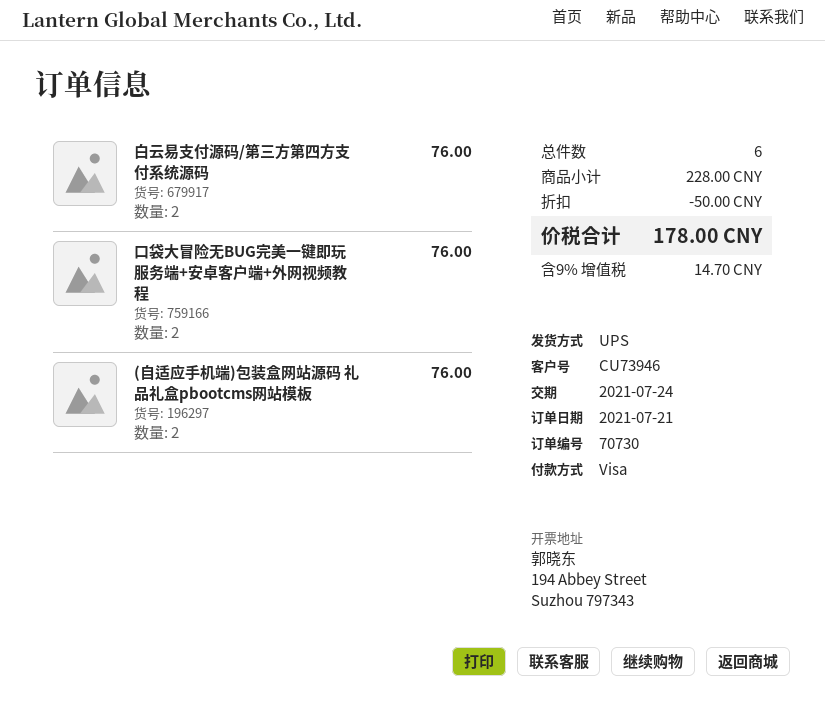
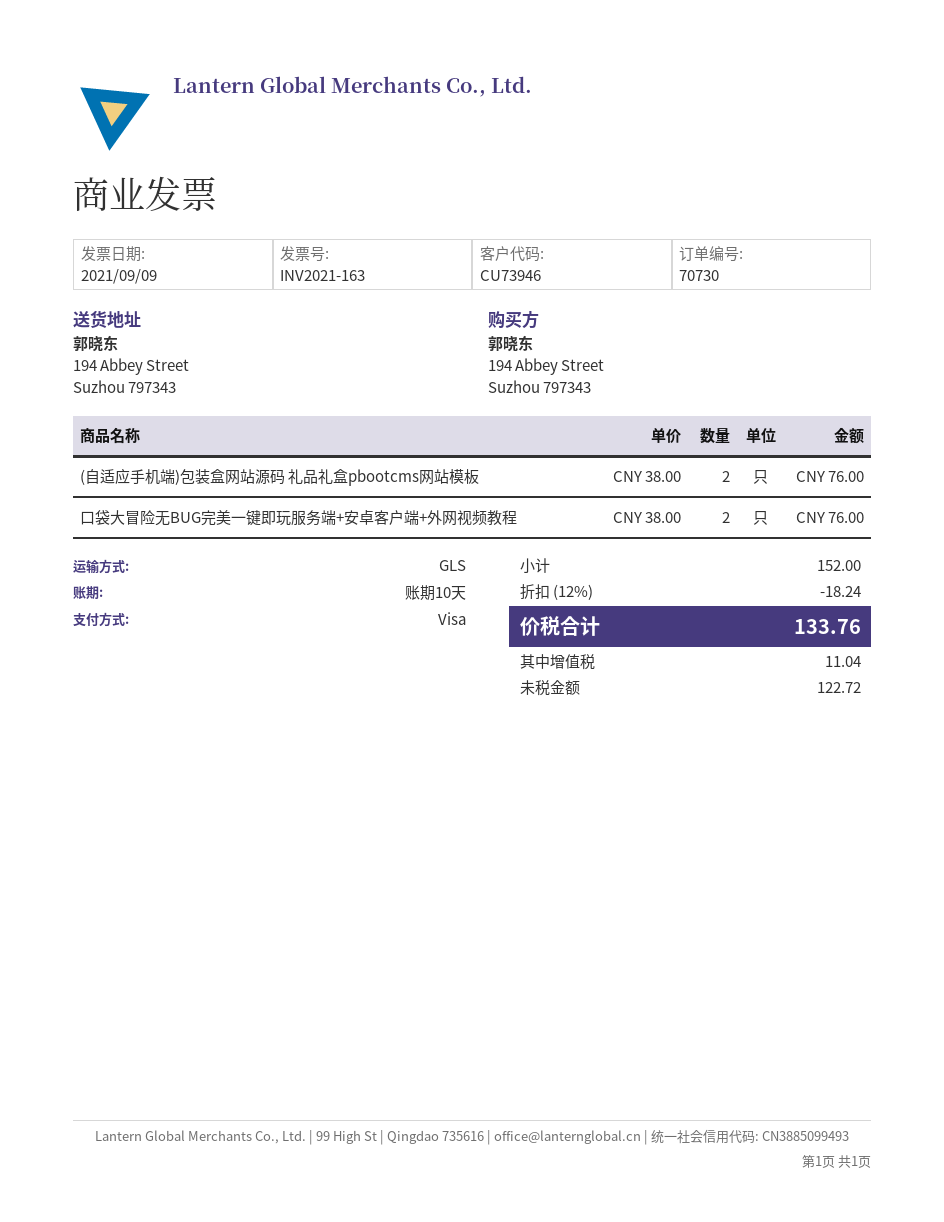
shipping method: UPS -> GLS
白云易支付源码/第三方第四方支付系统源码: 2 for 76.00 -> none
subtotal: 228.00 -> 152.00
discount: 50.00 -> 18.24
tax: 14.70 -> 11.04
total: 178.00 -> 133.76

